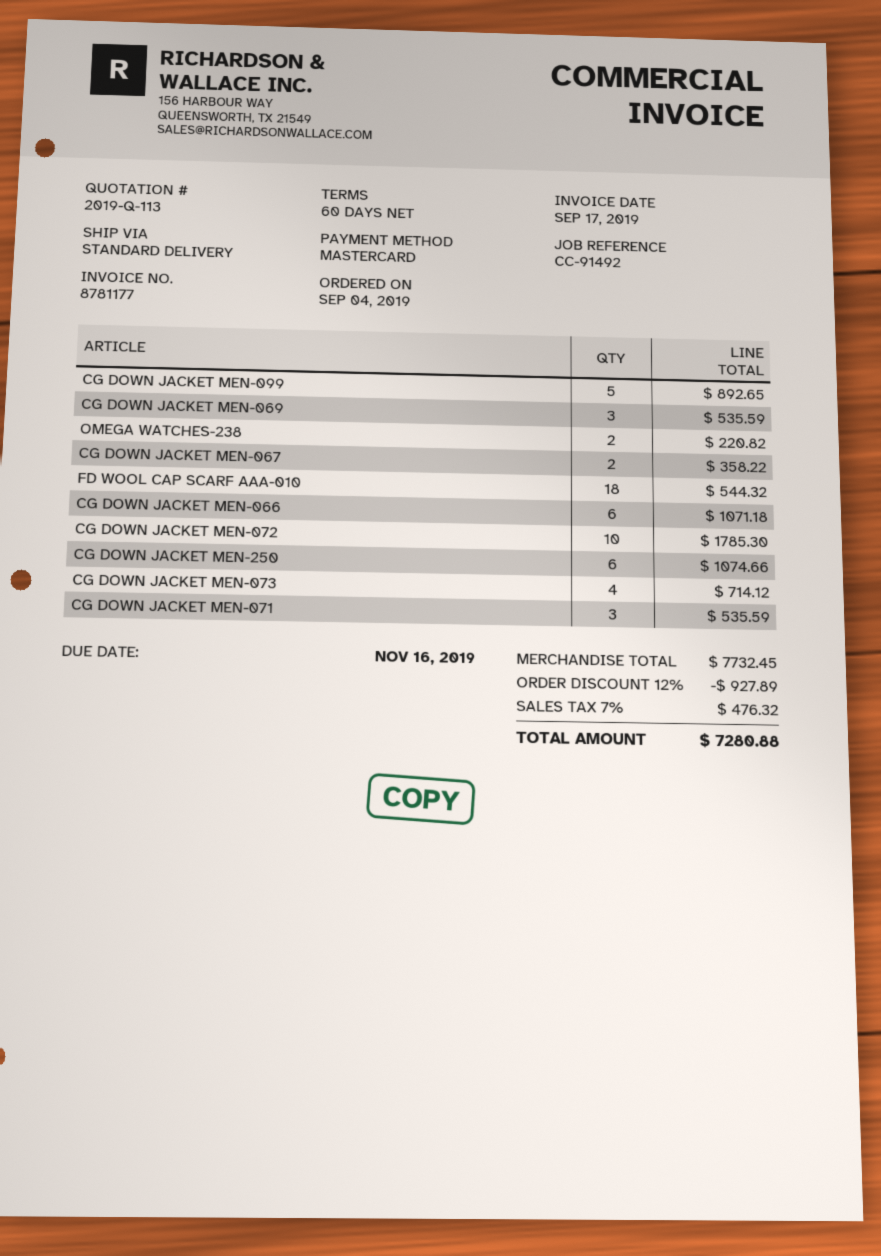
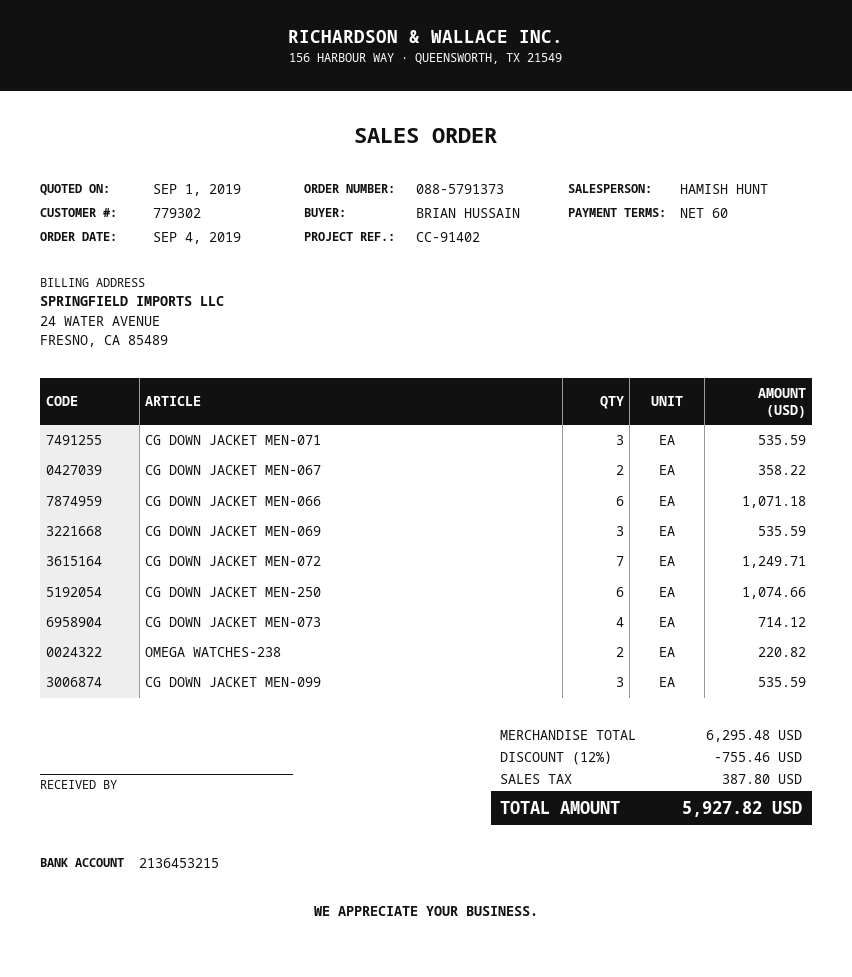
reference: CC-91492 -> CC-91402
CG DOWN JACKET MEN-099: 5 for 892.65 -> 3 for 535.59
FD WOOL CAP SCARF AAA-010: 18 for 544.32 -> none
CG DOWN JACKET MEN-072: 10 for 1785.30 -> 7 for 1249.71
subtotal: 7732.45 -> 6295.48
discount: 12% = 927.89 -> 12% = 755.46
tax: 476.32 -> 387.80
total: 7280.88 -> 5927.82

